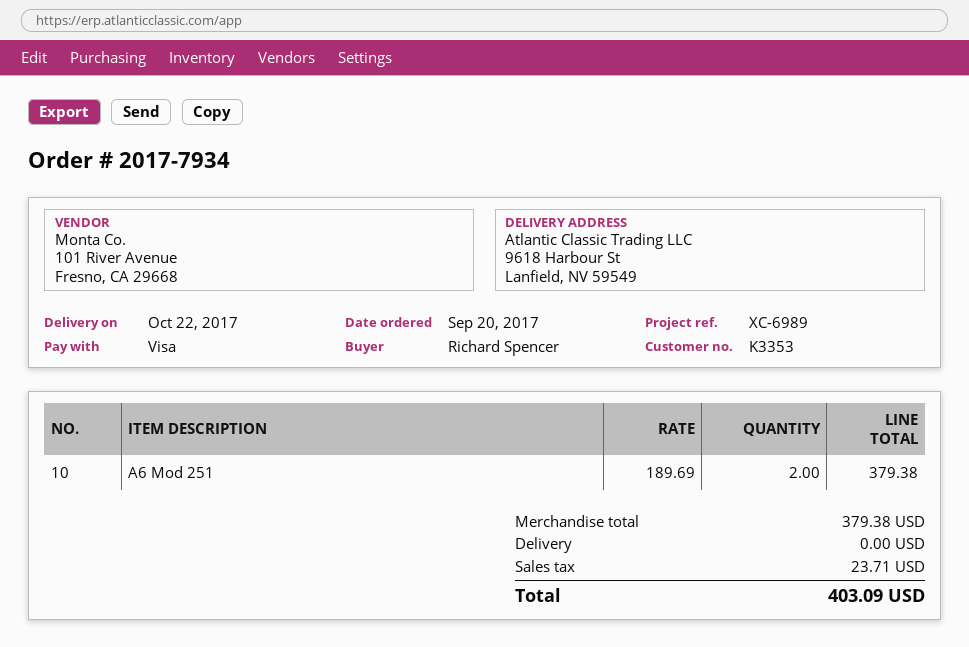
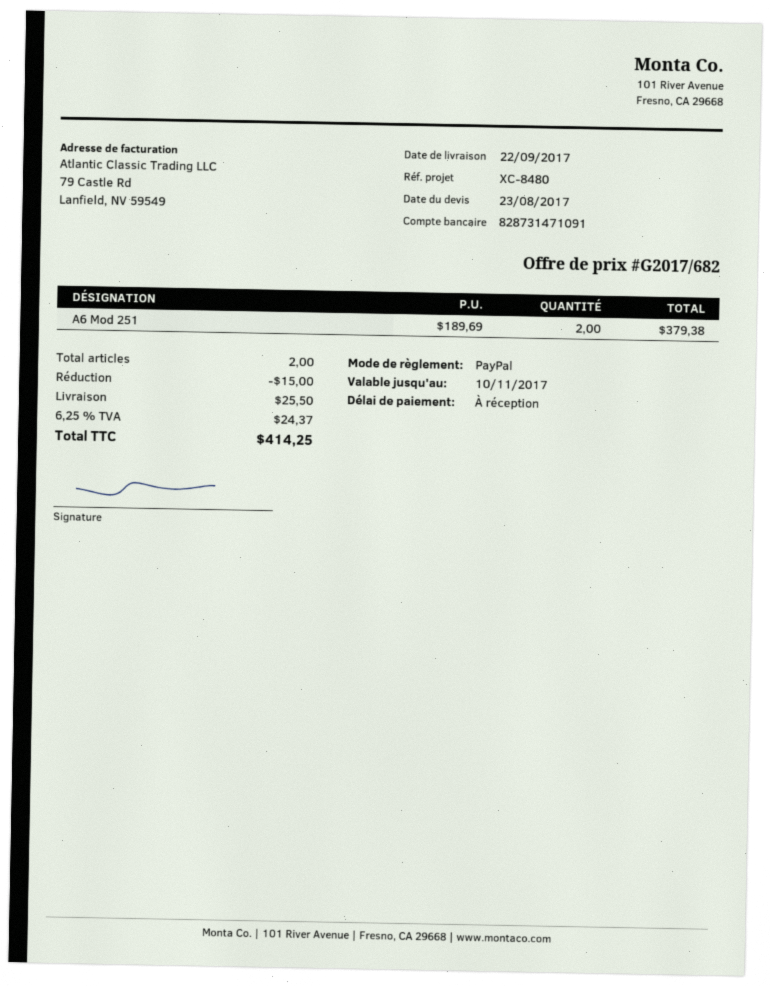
delivery date: 2017-10-22 -> 2017-09-22
reference: XC-6989 -> XC-8480
payment method: Visa -> PayPal
discount: none -> 15.00
shipping: 0.00 -> 25.50
tax: 23.71 -> 24.37
total: 403.09 -> 414.25

